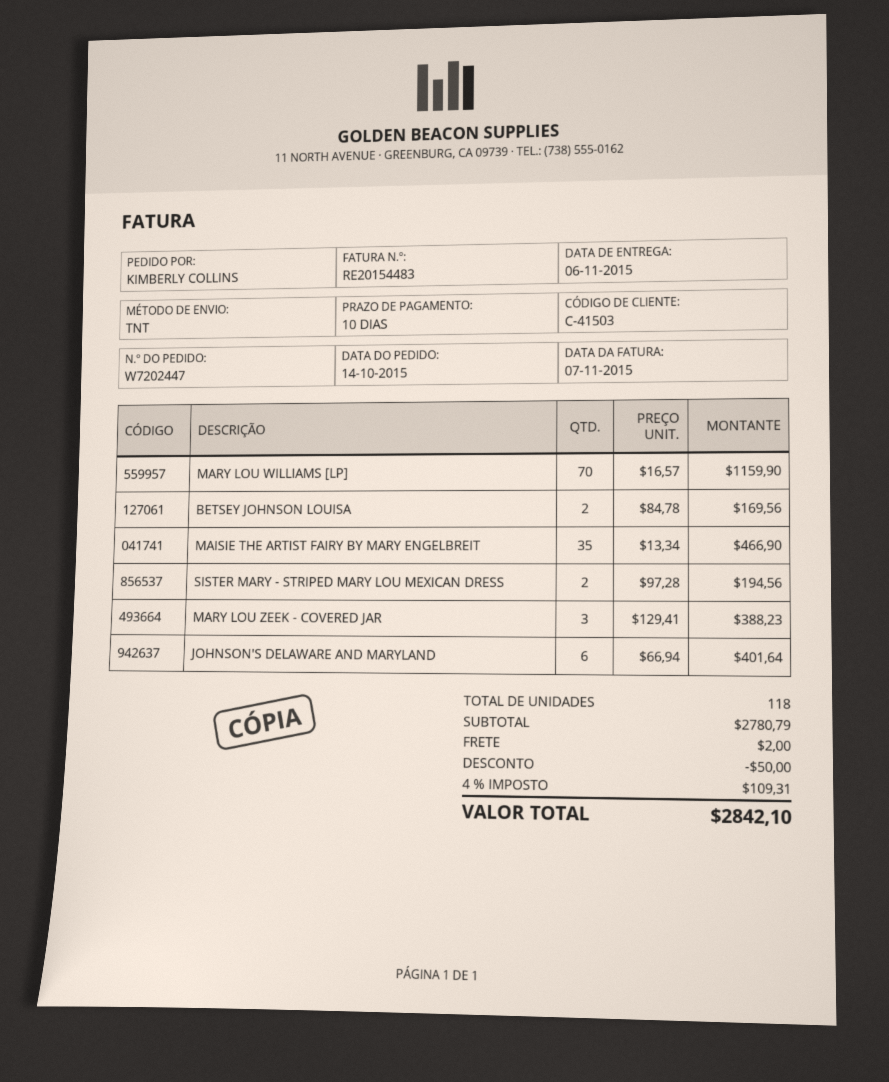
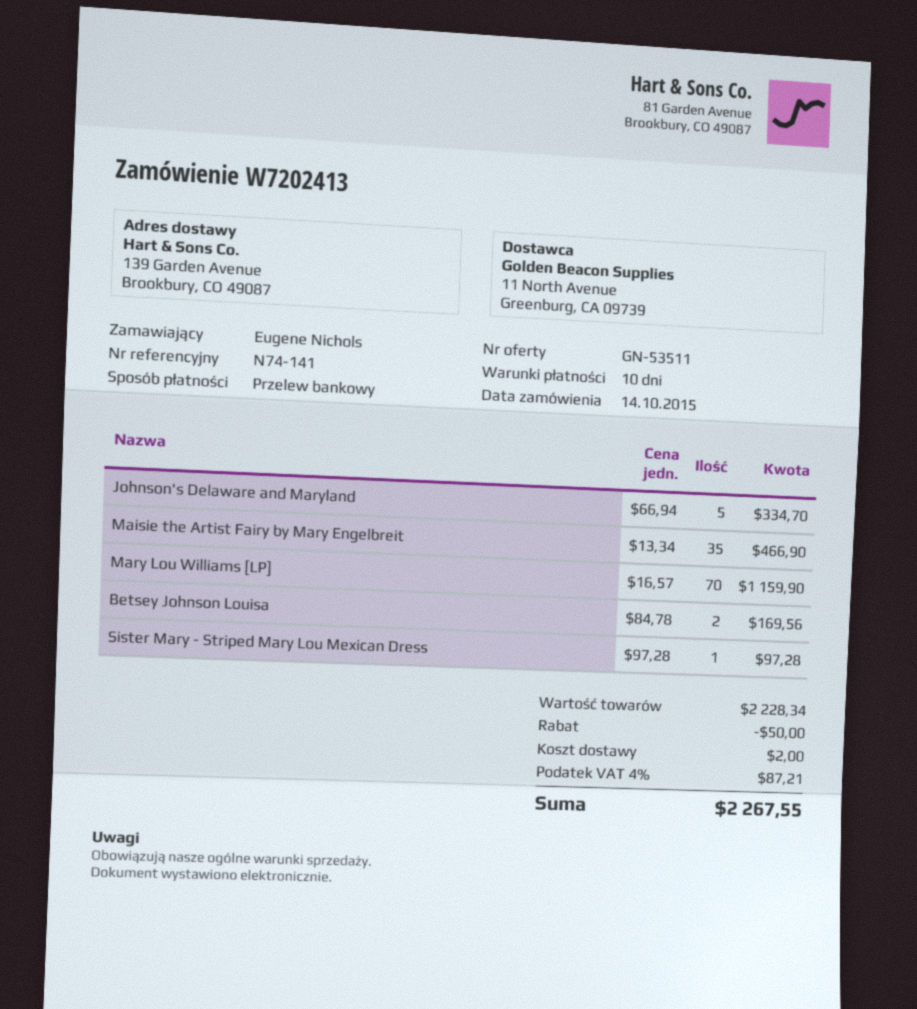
order number: W7202447 -> W7202413
ordered by: KIMBERLY COLLINS -> Eugene Nichols
SISTER MARY - STRIPED MARY LOU MEXICAN DRESS: 2 x 97.28 = 194.56 -> 1 x 97.28 = 97.28
MARY LOU ZEEK - COVERED JAR: 3 x 129.41 = 388.23 -> none
JOHNSON'S DELAWARE AND MARYLAND: 6 x 66.94 = 401.64 -> 5 x 66.94 = 334.70
subtotal: 2780.79 -> 2228.34
tax: 4% = 109.31 -> 4% = 87.21
total: 2842.10 -> 2267.55

